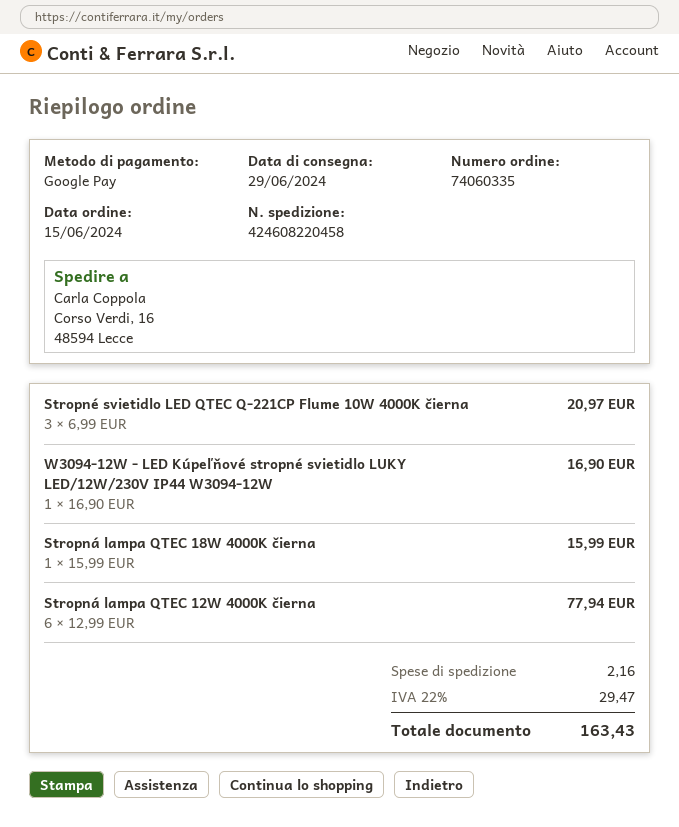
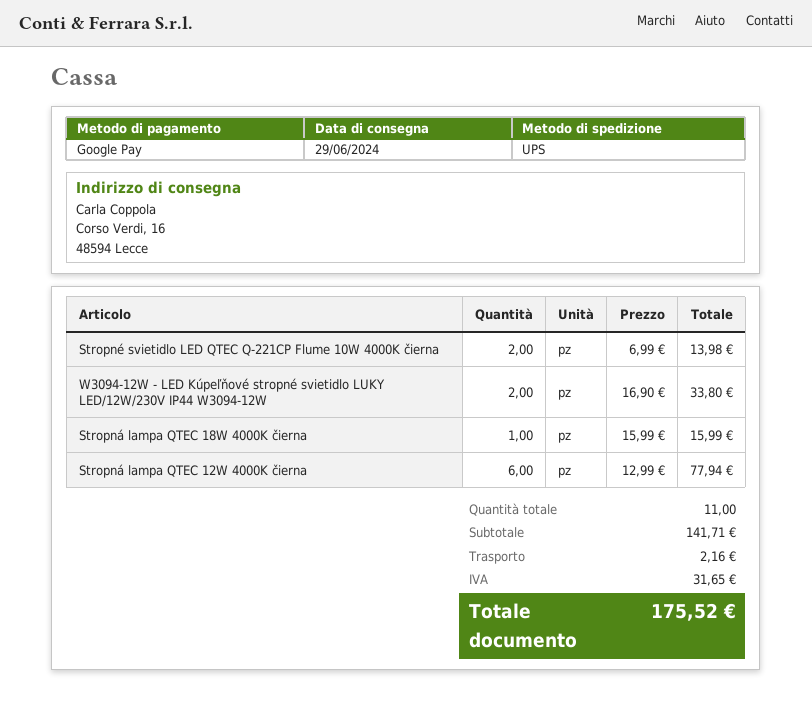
Stropné svietidlo LED QTEC Q-221CP Flume 10W 4000K čierna: 3 x 6.99 = 20.97 -> 2 x 6.99 = 13.98
W3094-12W - LED Kúpeľňové stropné svietidlo LUKY LED/12W/230V IP44 W3094-12W: 1 x 16.90 = 16.90 -> 2 x 16.90 = 33.80
tax: 29.47 -> 31.65
total: 163.43 -> 175.52

